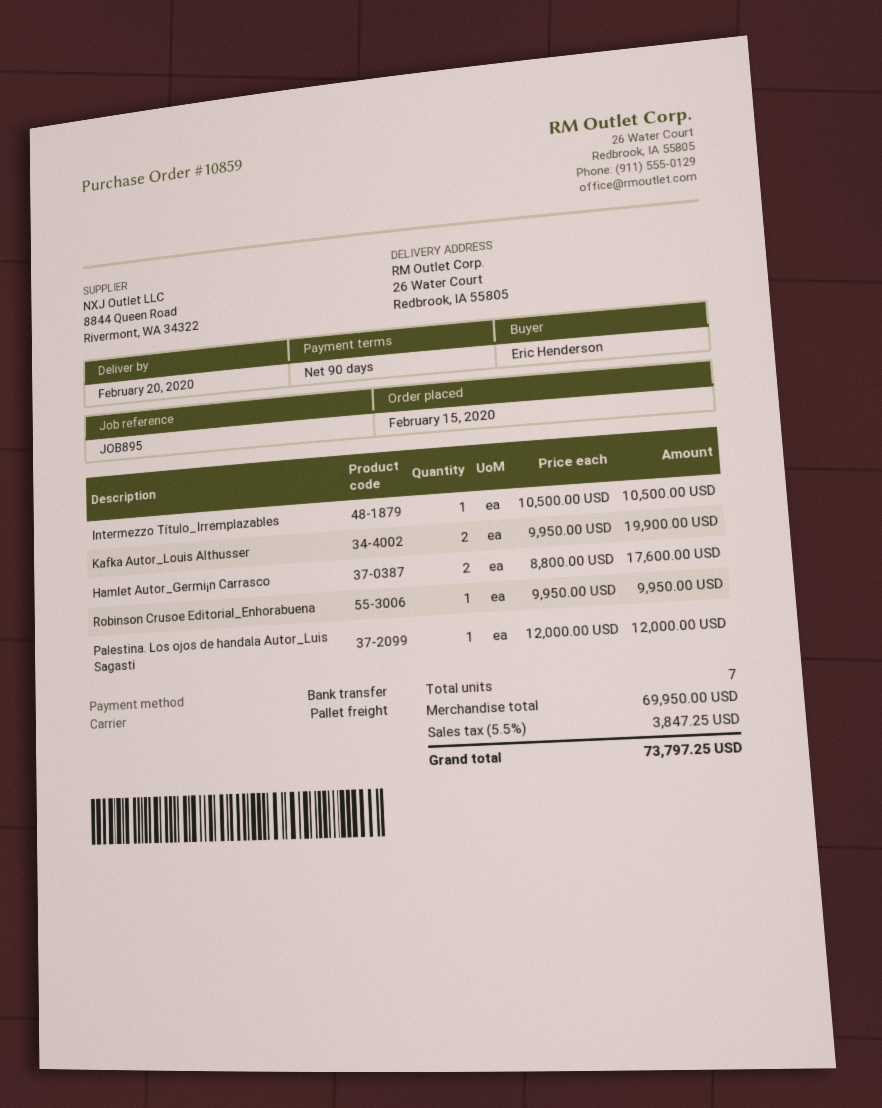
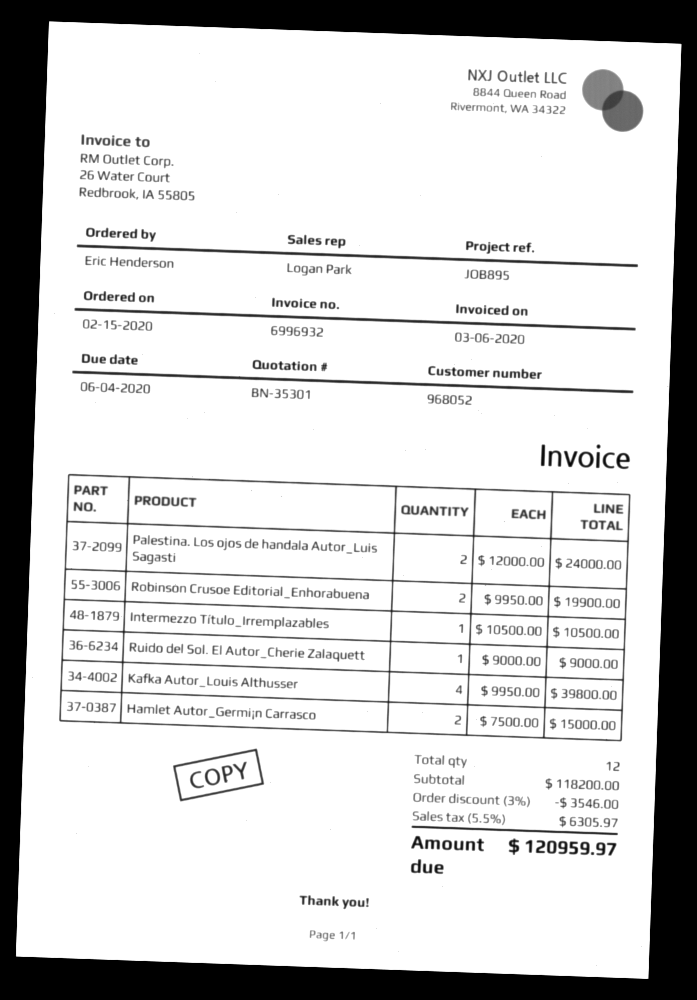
Kafka Autor_Louis Althusser: 2 x 9950.00 = 19900.00 -> 4 x 9950.00 = 39800.00
Hamlet Autor_Germi¡n Carrasco: 2 x 8800.00 = 17600.00 -> 2 x 7500.00 = 15000.00
Robinson Crusoe Editorial_Enhorabuena: 1 x 9950.00 = 9950.00 -> 2 x 9950.00 = 19900.00
Palestina. Los ojos de handala Autor_Luis Sagasti: 1 x 12000.00 = 12000.00 -> 2 x 12000.00 = 24000.00
Ruido del Sol. El Autor_Cherie Zalaquett: none -> 1 x 9000.00 = 9000.00
total quantity: 7 -> 12
subtotal: 69950.00 -> 118200.00
discount: none -> 3% = 3546.00
tax: 5.5% = 3847.25 -> 5.5% = 6305.97
total: 73797.25 -> 120959.97

